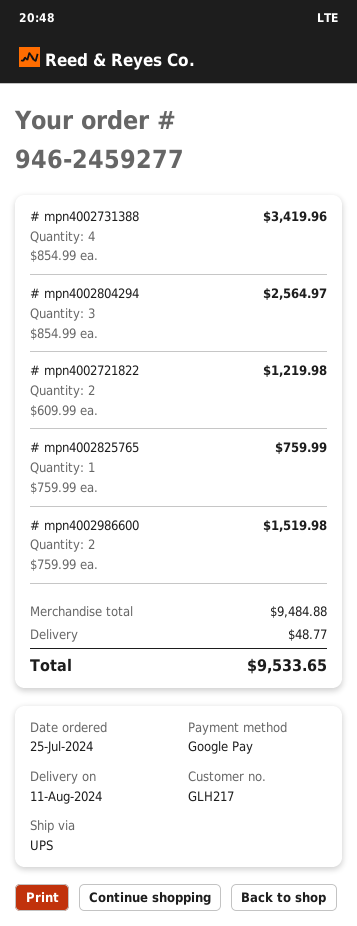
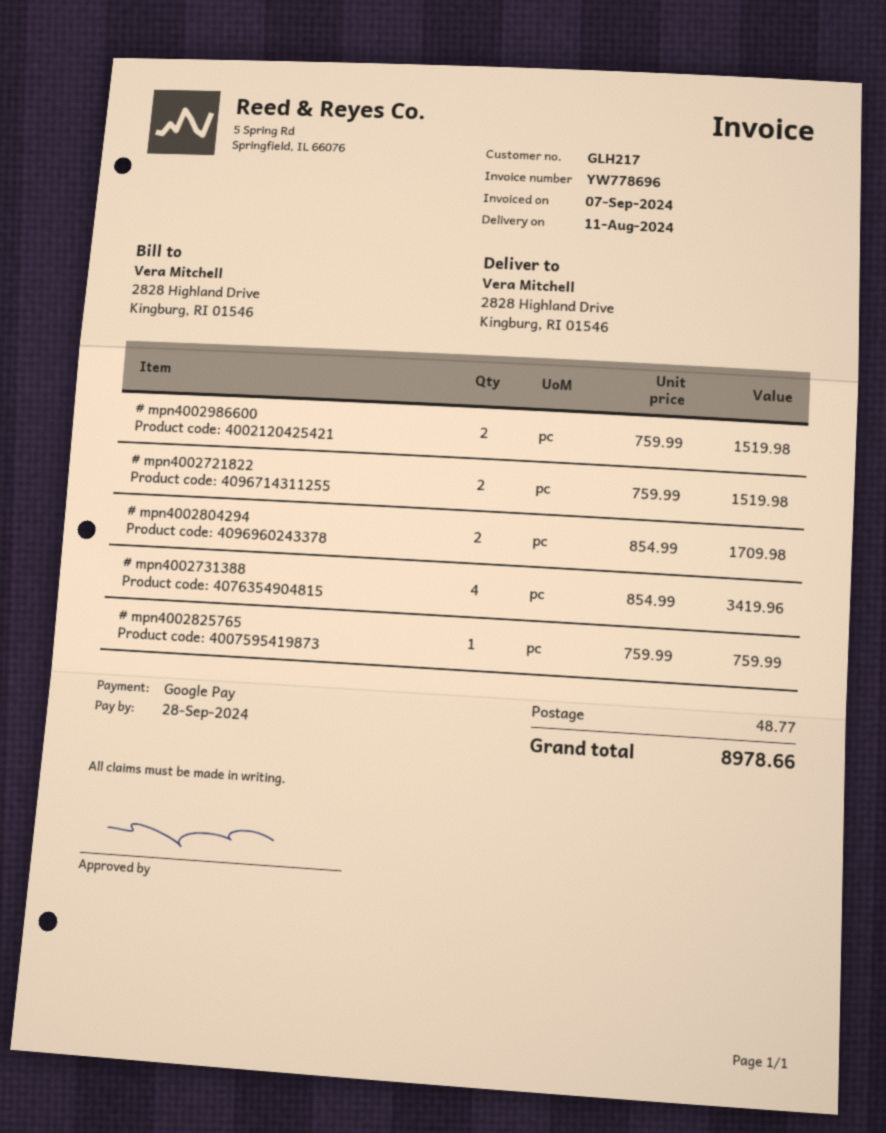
# mpn4002804294: 3 x 854.99 = 2564.97 -> 2 x 854.99 = 1709.98
# mpn4002721822: 2 x 609.99 = 1219.98 -> 2 x 759.99 = 1519.98
total: 9533.65 -> 8978.66

